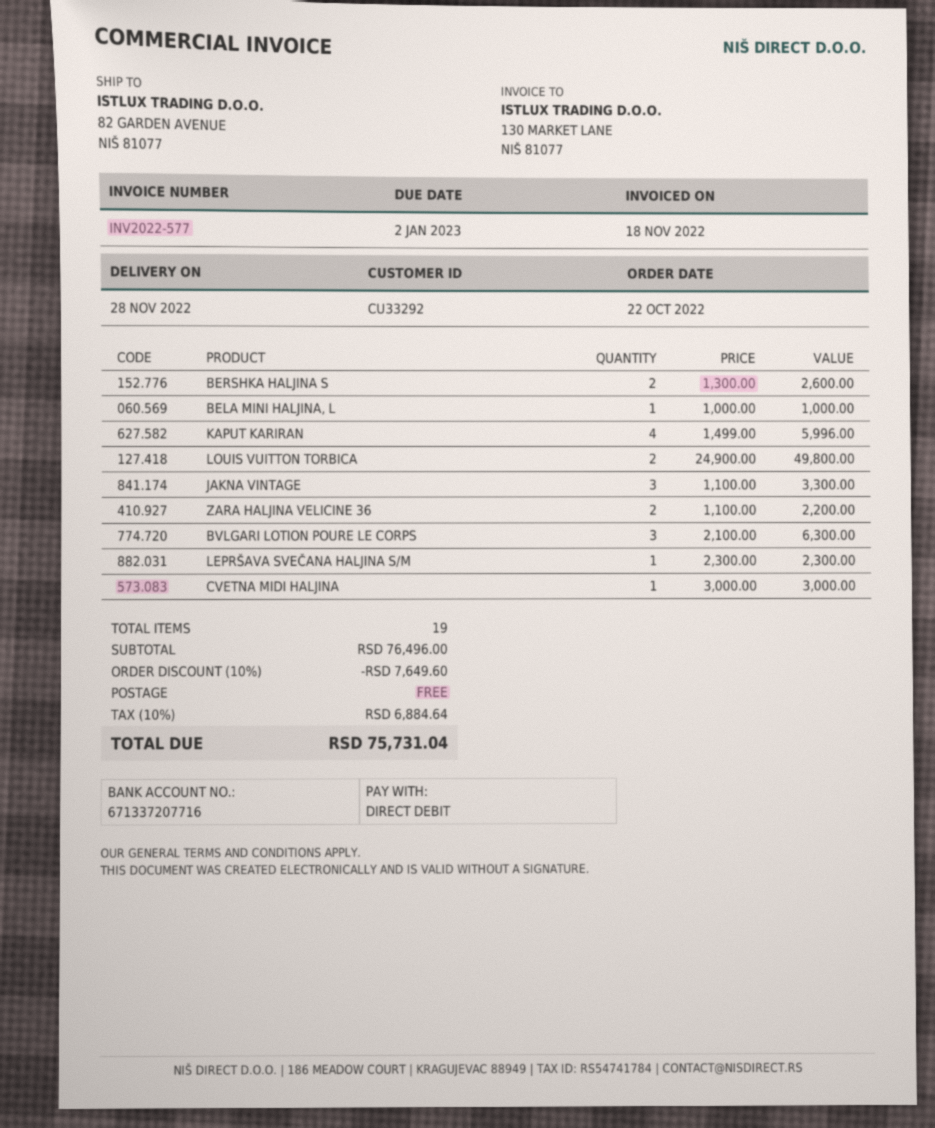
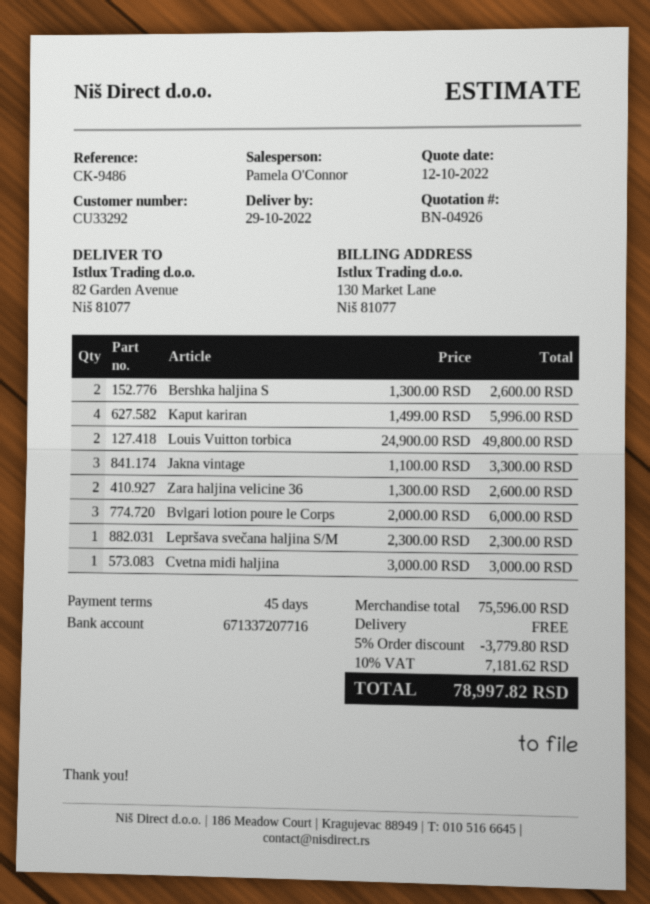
delivery date: 2022-11-28 -> 2022-10-29
BELA MINI HALJINA, L: 1 x 1000.00 = 1000.00 -> none
ZARA HALJINA VELICINE 36: 2 x 1100.00 = 2200.00 -> 2 x 1300.00 = 2600.00
BVLGARI LOTION POURE LE CORPS: 3 x 2100.00 = 6300.00 -> 3 x 2000.00 = 6000.00
subtotal: 76496.00 -> 75596.00
discount: 10% = 7649.60 -> 5% = 3779.80
tax: 10% = 6884.64 -> 10% = 7181.62
total: 75731.04 -> 78997.82

